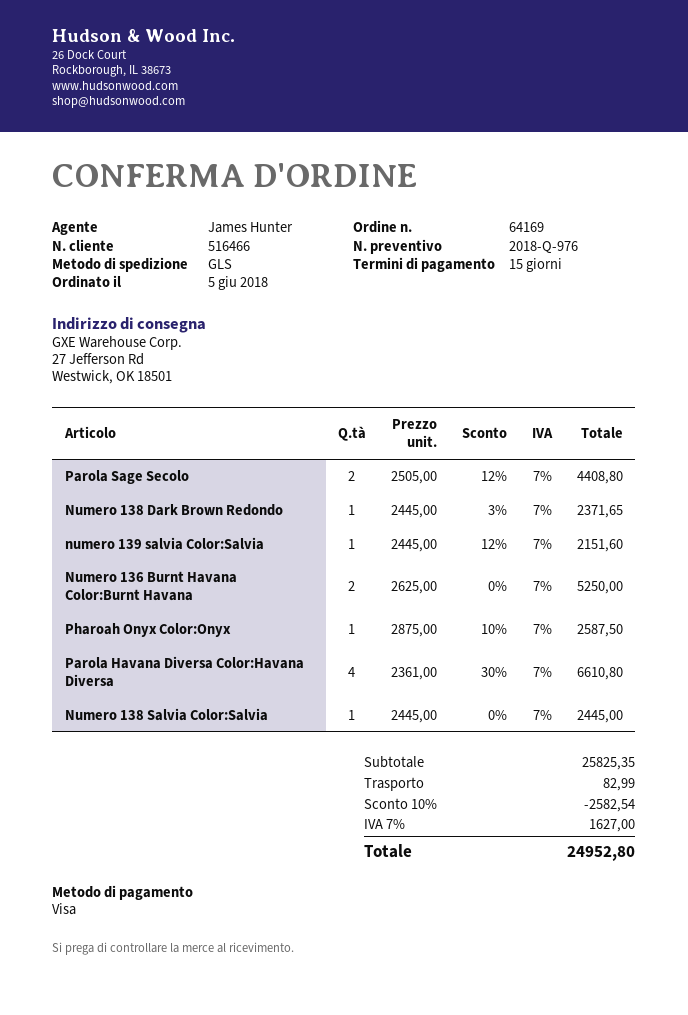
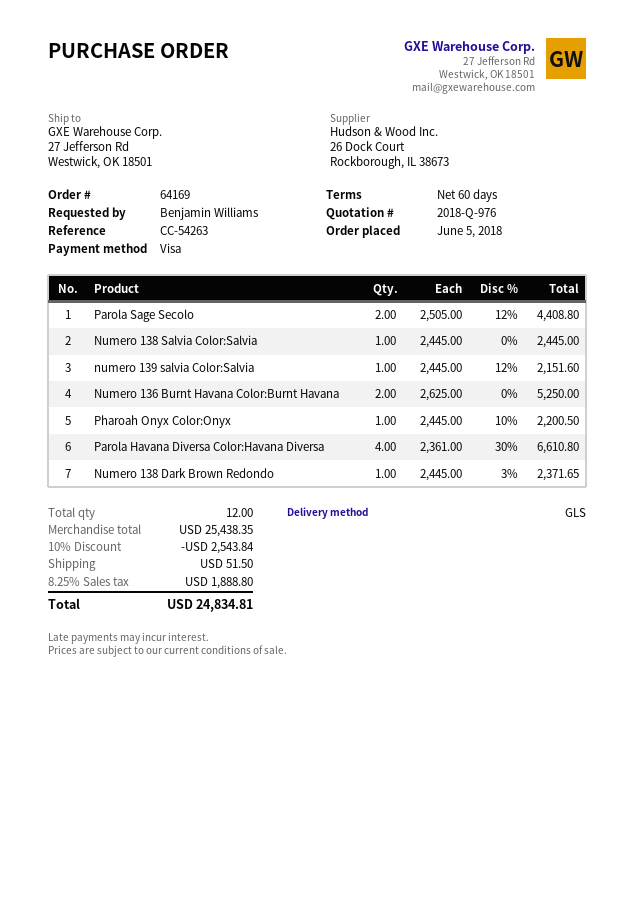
payment terms: 15 days -> 60 days
Pharoah Onyx Color:Onyx: 1 x 2875.00 - 10% = 2587.50 -> 1 x 2445.00 - 10% = 2200.50
subtotal: 25825.35 -> 25438.35
discount: 10% = 2582.54 -> 10% = 2543.84
shipping: 82.99 -> 51.50
tax: 7% = 1627.00 -> 8.25% = 1888.80
total: 24952.80 -> 24834.81

